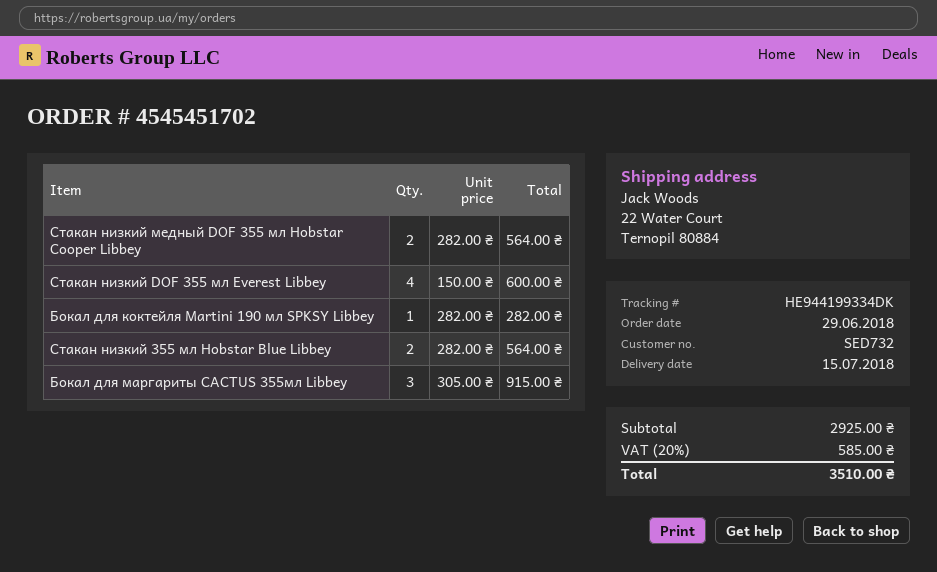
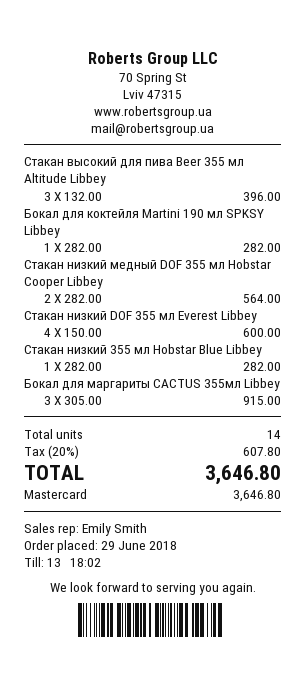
Стакан низкий 355 мл Hobstar Blue Libbey: 2 x 282.00 = 564.00 -> 1 x 282.00 = 282.00
Стакан высокий для пива Beer 355 мл Altitude Libbey: none -> 3 x 132.00 = 396.00
tax: 20% = 585.00 -> 20% = 607.80
total: 3510.00 -> 3646.80

